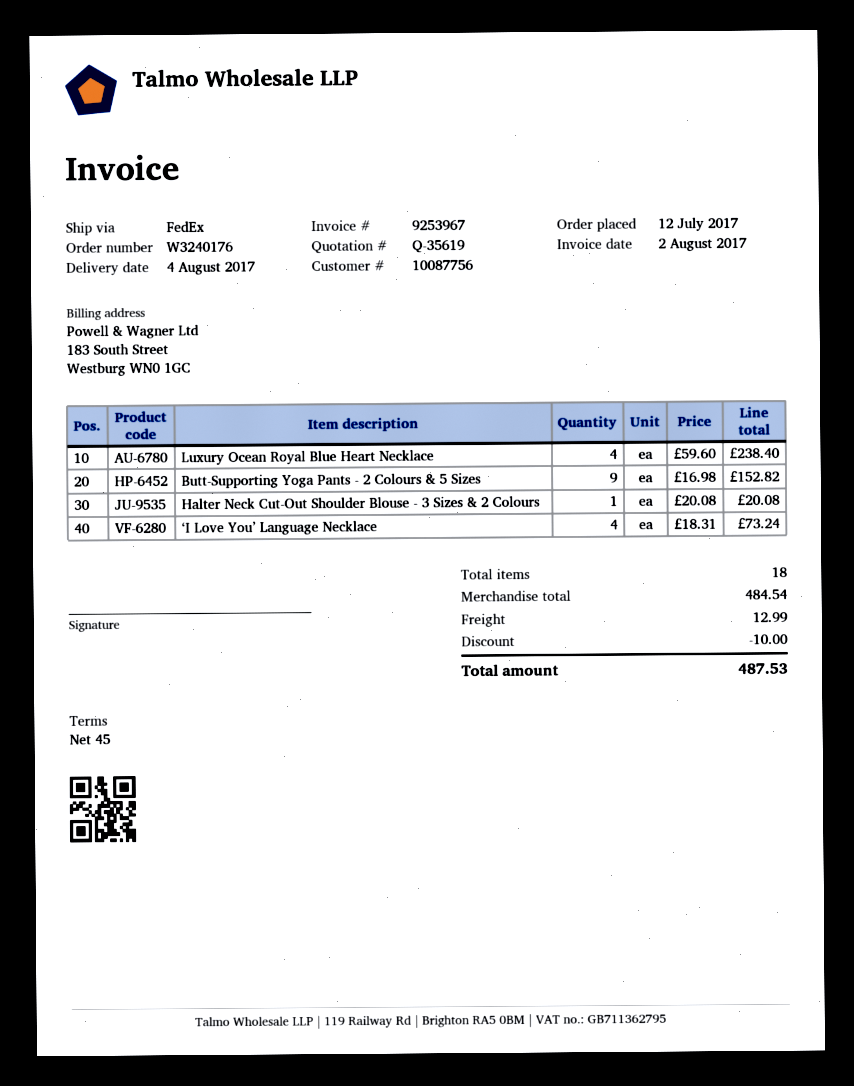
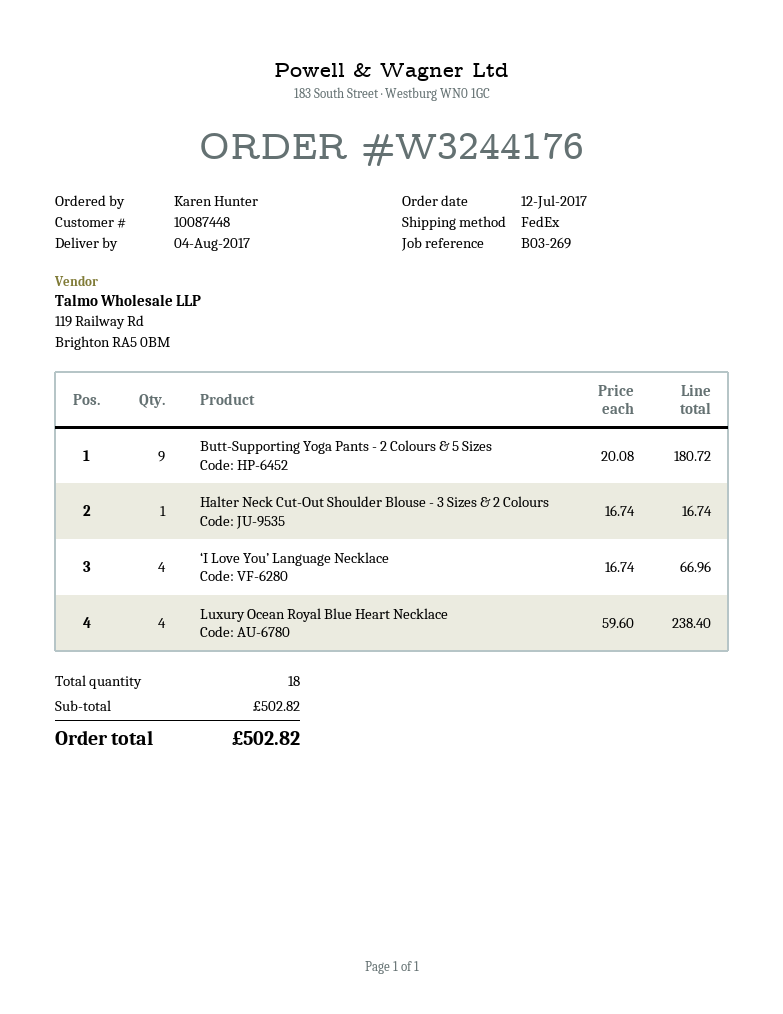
order number: W3240176 -> W3244176
customer number: 10087756 -> 10087448
Butt-Supporting Yoga Pants - 2 Colours & 5 Sizes: 9 x 16.98 = 152.82 -> 9 x 20.08 = 180.72
Halter Neck Cut-Out Shoulder Blouse - 3 Sizes & 2 Colours: 1 x 20.08 = 20.08 -> 1 x 16.74 = 16.74
‘I Love You’ Language Necklace: 4 x 18.31 = 73.24 -> 4 x 16.74 = 66.96
subtotal: 484.54 -> 502.82
discount: 10.00 -> none
shipping: 12.99 -> none
total: 487.53 -> 502.82

